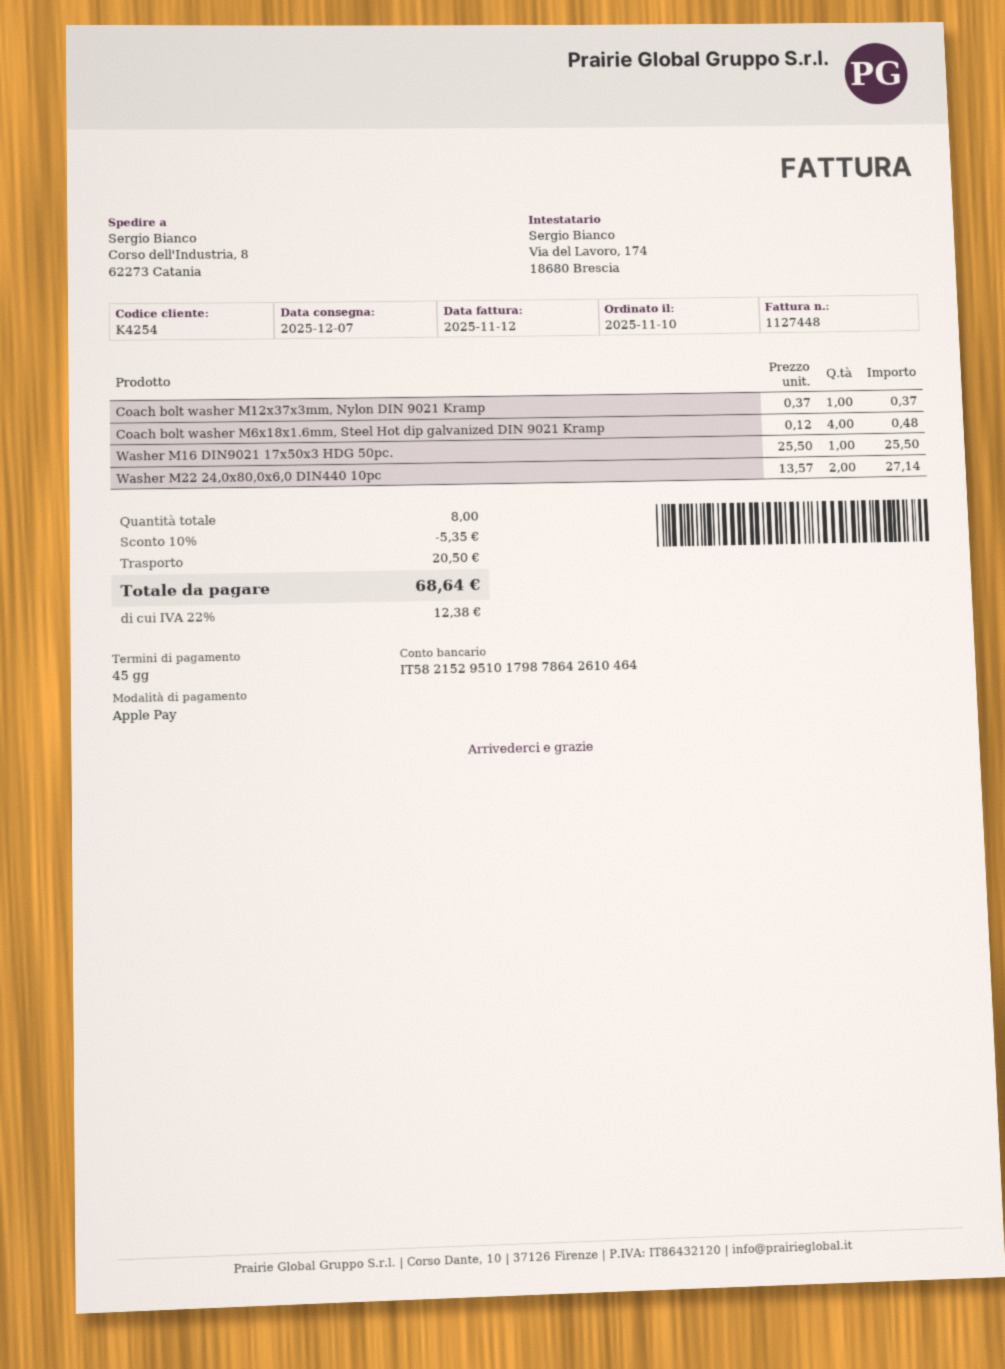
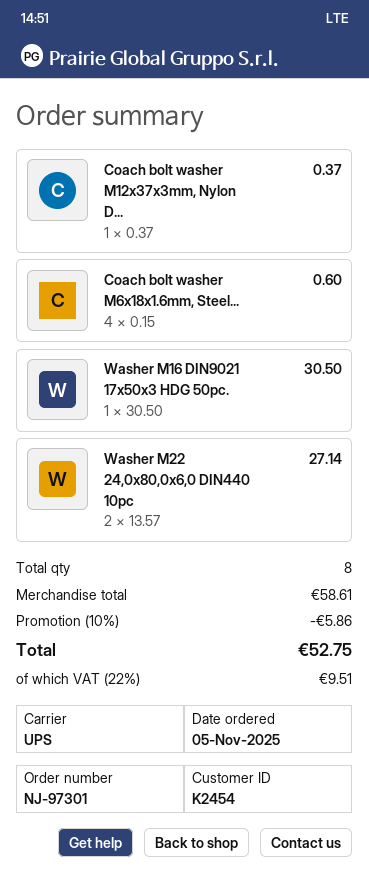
order date: 2025-11-10 -> 2025-11-05
customer number: K4254 -> K2454
Coach bolt washer M6x18x1.6mm, Steel Hot dip galvanized DIN 9021 Kramp: 4 x 0.12 = 0.48 -> 4 x 0.15 = 0.60
Washer M16 DIN9021 17x50x3 HDG 50pc.: 1 x 25.50 = 25.50 -> 1 x 30.50 = 30.50
discount: 10% = 5.35 -> 10% = 5.86
shipping: 20.50 -> none
tax: 22% = 12.38 -> 22% = 9.51
total: 68.64 -> 52.75

